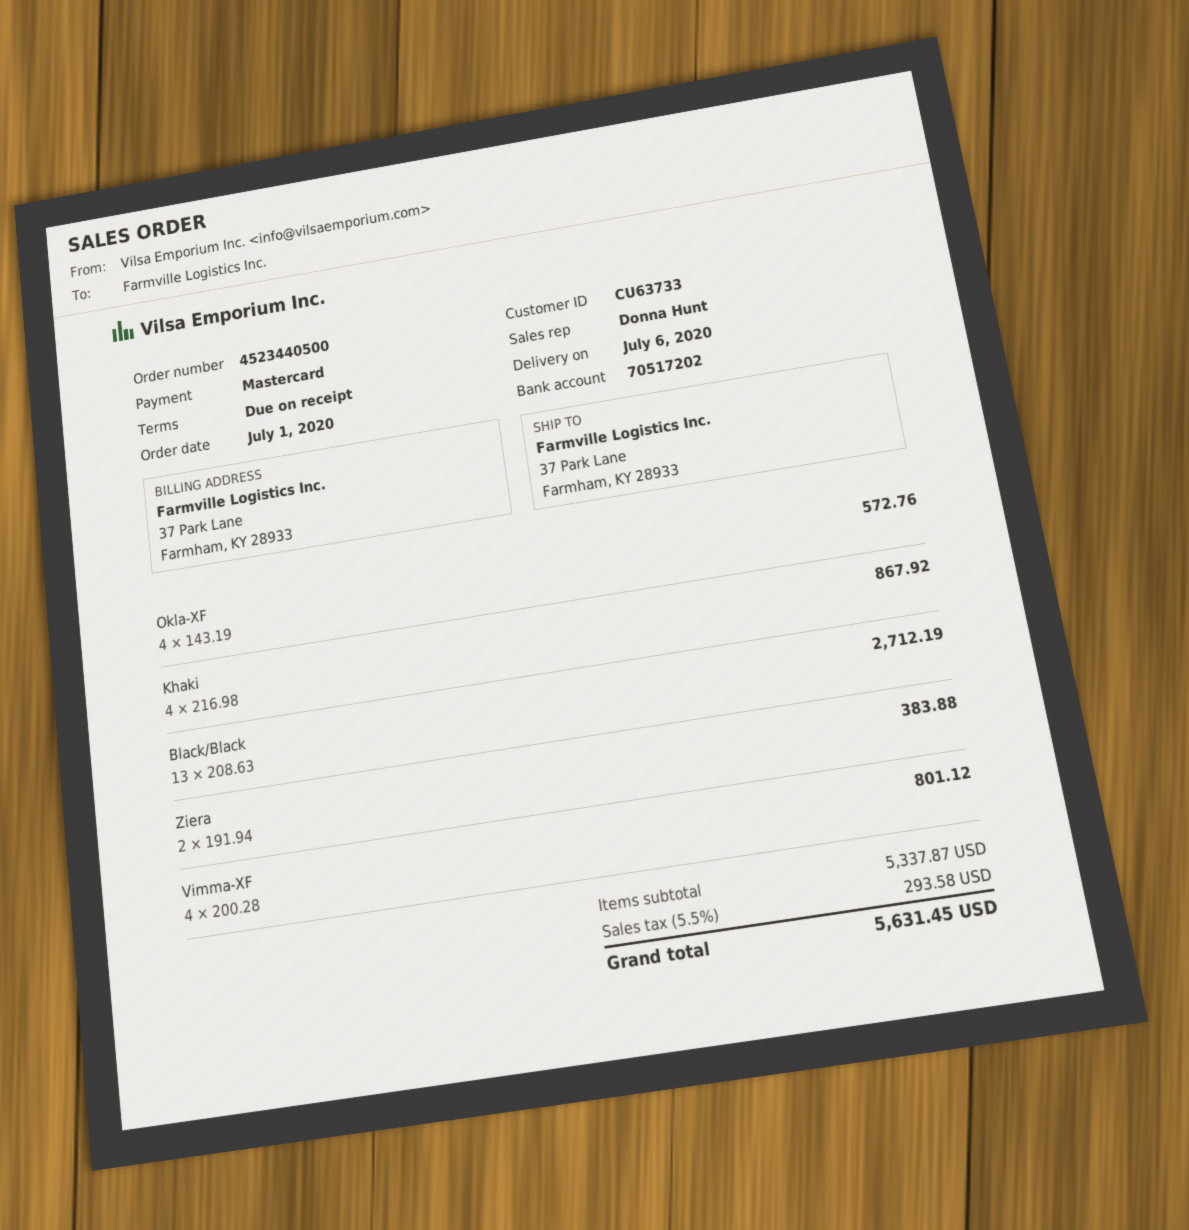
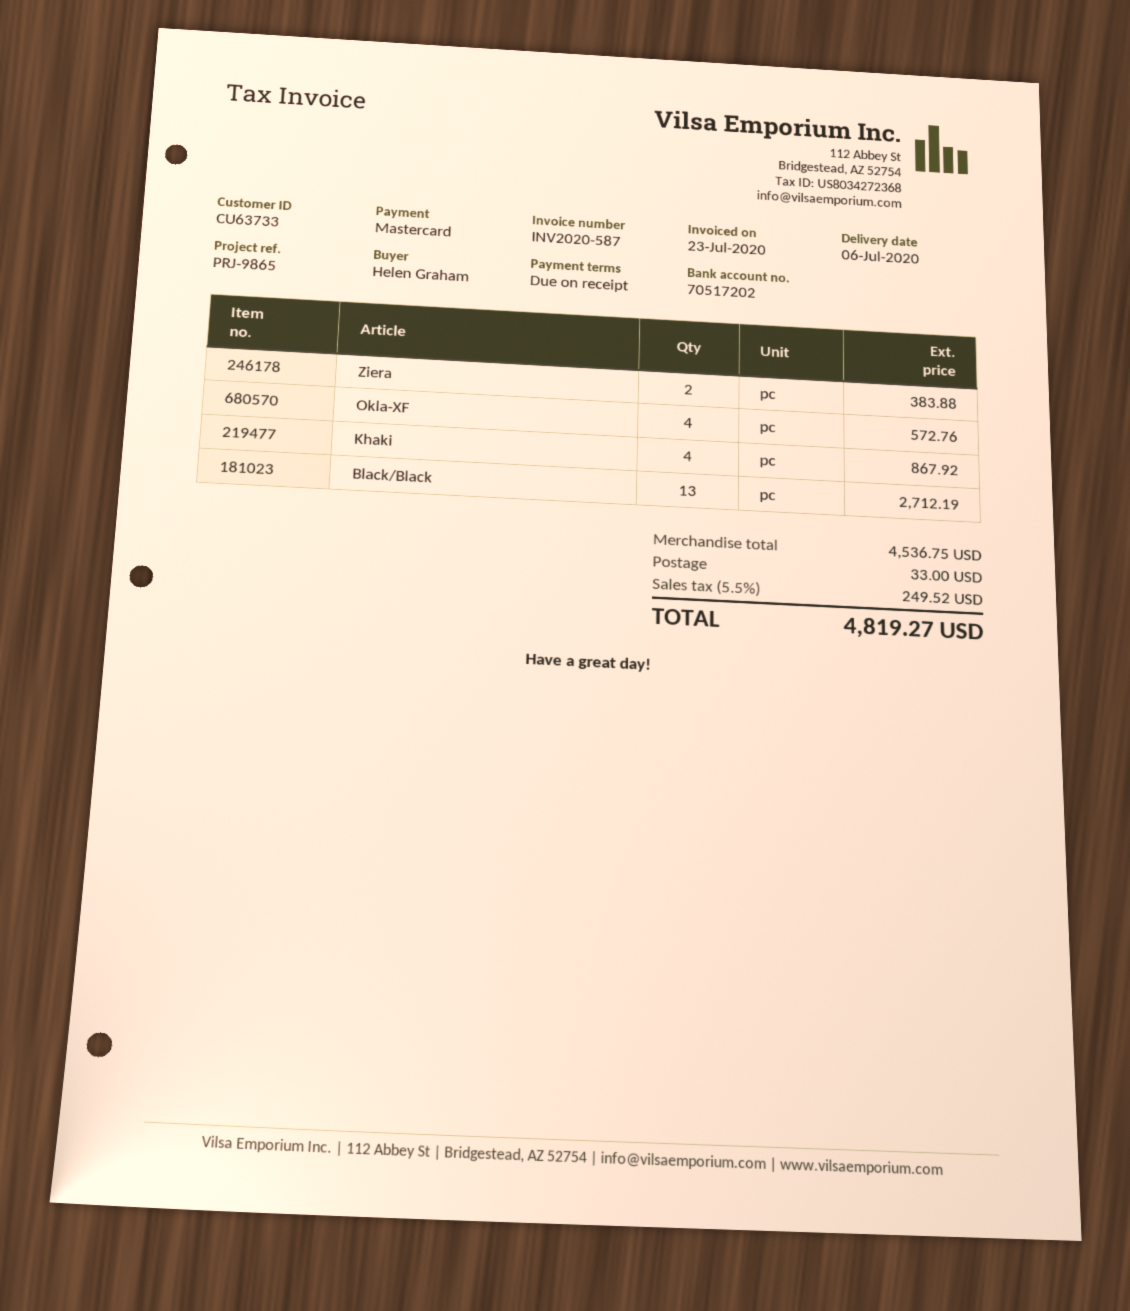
Vimma-XF: 4 for 801.12 -> none
subtotal: 5337.87 -> 4536.75
shipping: none -> 33.00
tax: 5.5% = 293.58 -> 5.5% = 249.52
total: 5631.45 -> 4819.27

